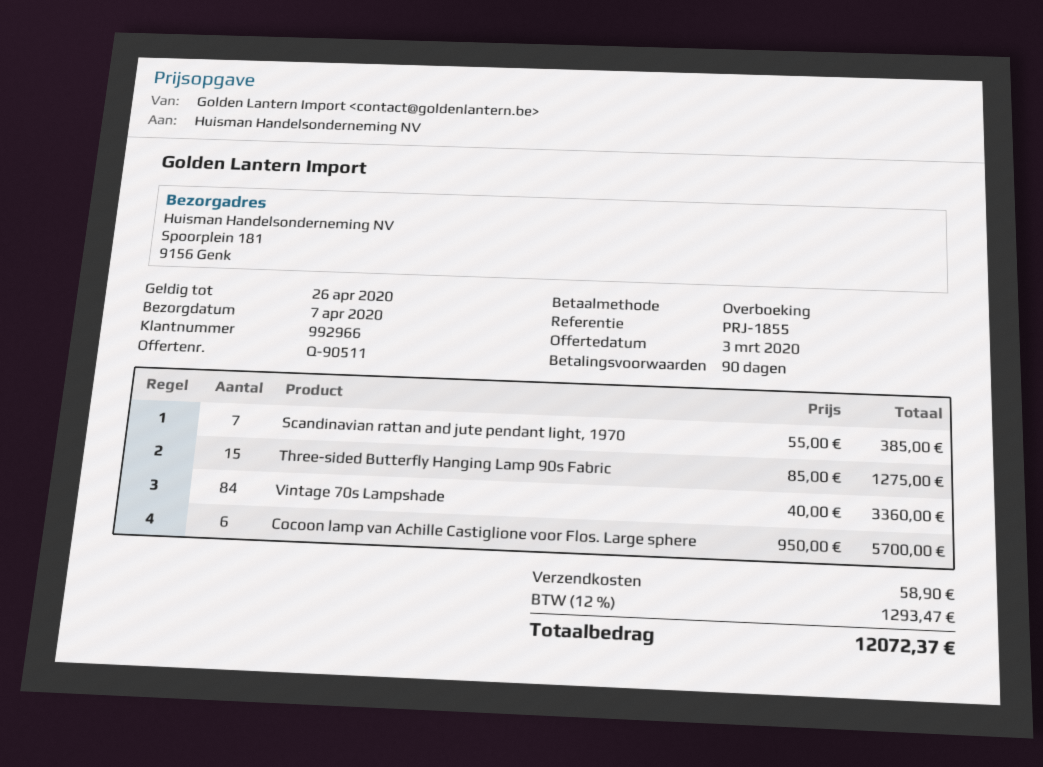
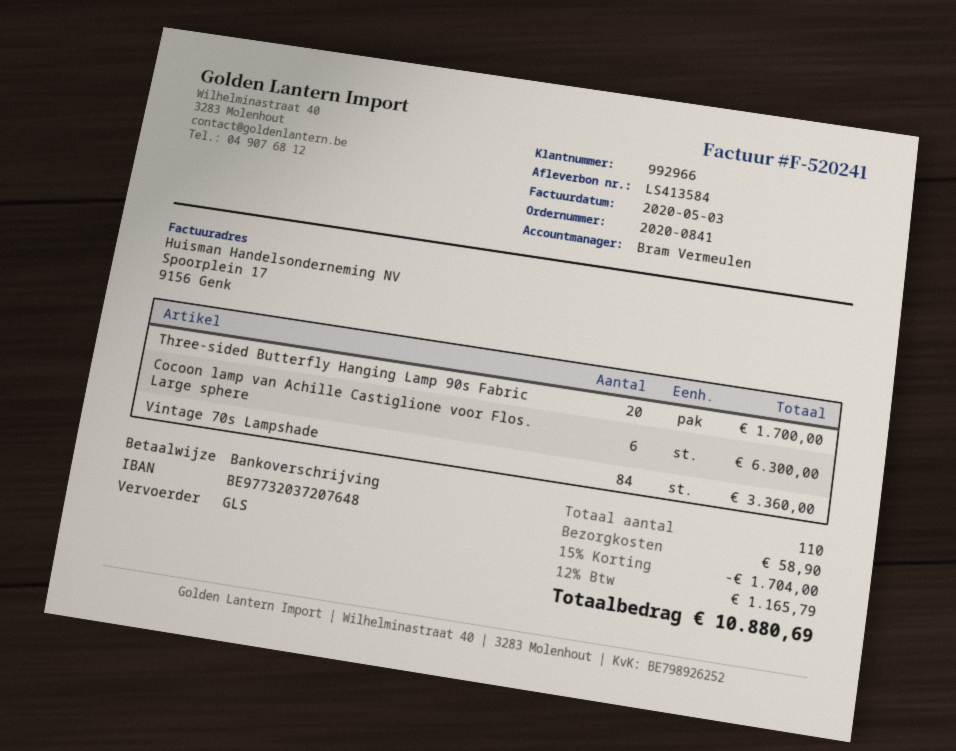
Scandinavian rattan and jute pendant light, 1970: 7 for 385.00 -> none
Three-sided Butterfly Hanging Lamp 90s Fabric: 15 for 1275.00 -> 20 for 1700.00
Cocoon lamp van Achille Castiglione voor Flos. Large sphere: 6 for 5700.00 -> 6 for 6300.00
discount: none -> 15% = 1704.00
tax: 12% = 1293.47 -> 12% = 1165.79
total: 12072.37 -> 10880.69

